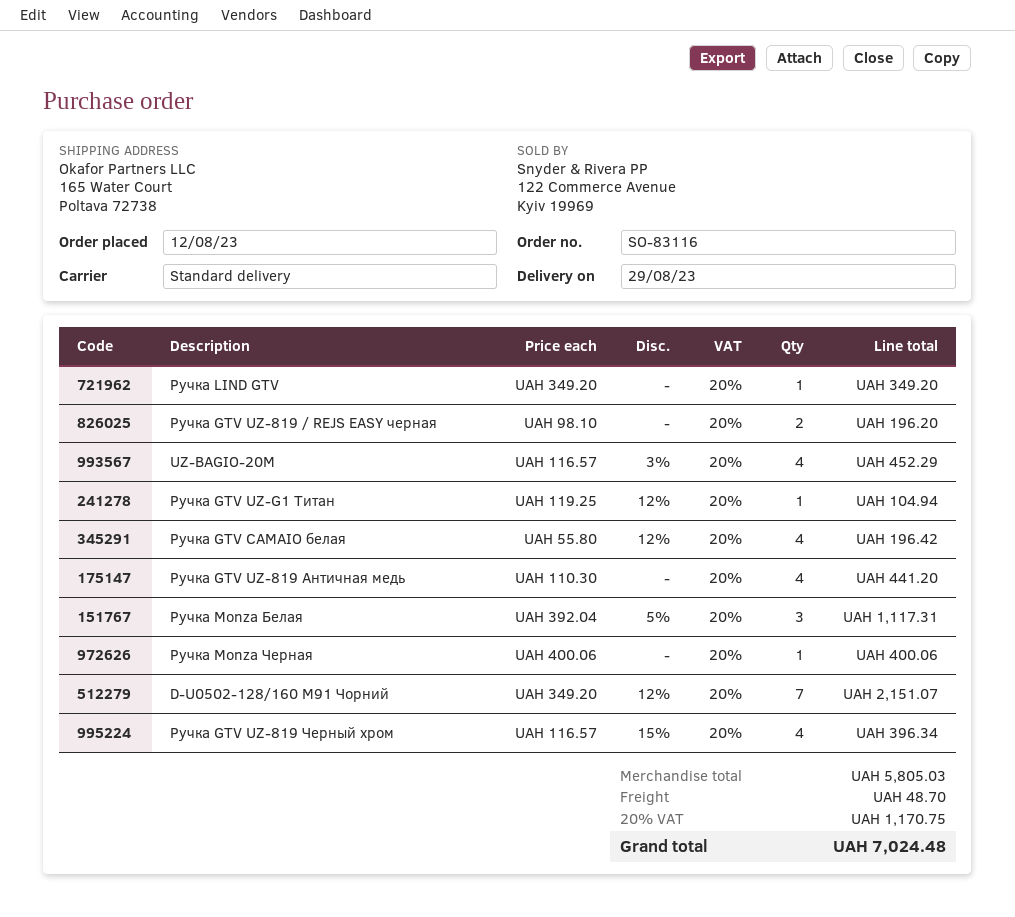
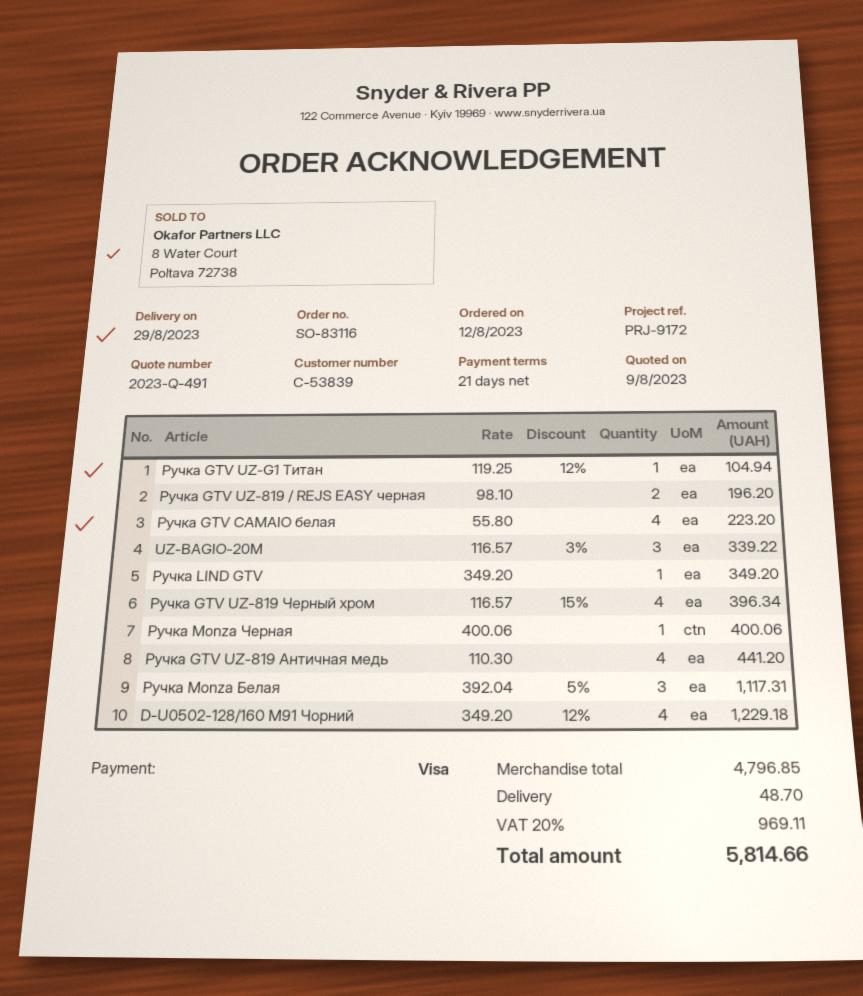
UZ-BAGIO-20M: 4 x 116.57 - 3% = 452.29 -> 3 x 116.57 - 3% = 339.22
Ручка GTV CAMAIO белая: 4 x 55.80 - 12% = 196.42 -> 4 x 55.80 = 223.20
D-U0502-128/160 M91 Чорний: 7 x 349.20 - 12% = 2151.07 -> 4 x 349.20 - 12% = 1229.18
subtotal: 5805.03 -> 4796.85
tax: 20% = 1170.75 -> 20% = 969.11
total: 7024.48 -> 5814.66

